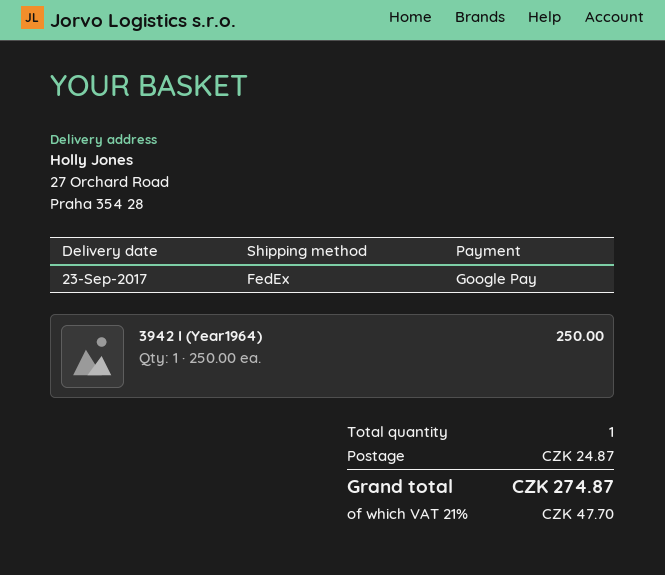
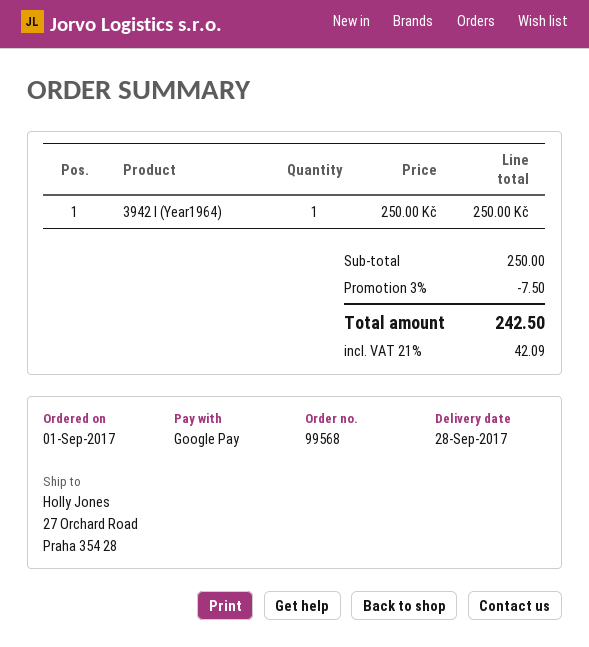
delivery date: 2017-09-23 -> 2017-09-28
discount: none -> 3% = 7.50
shipping: 24.87 -> none
tax: 21% = 47.70 -> 21% = 42.09
total: 274.87 -> 242.50

